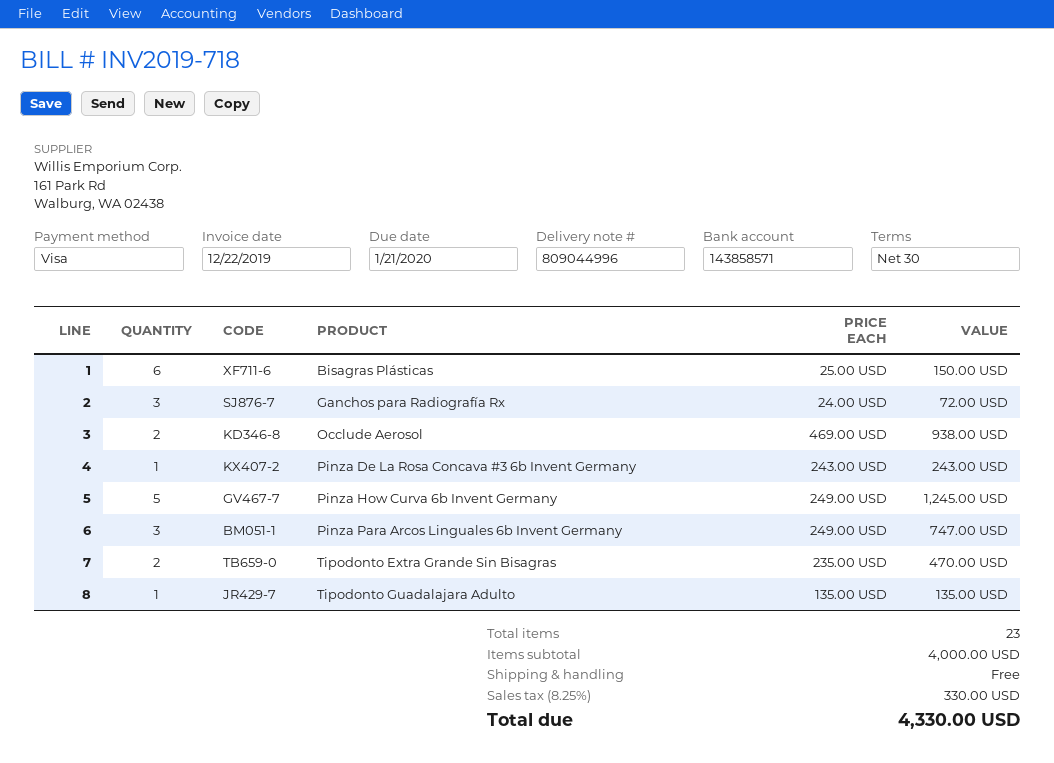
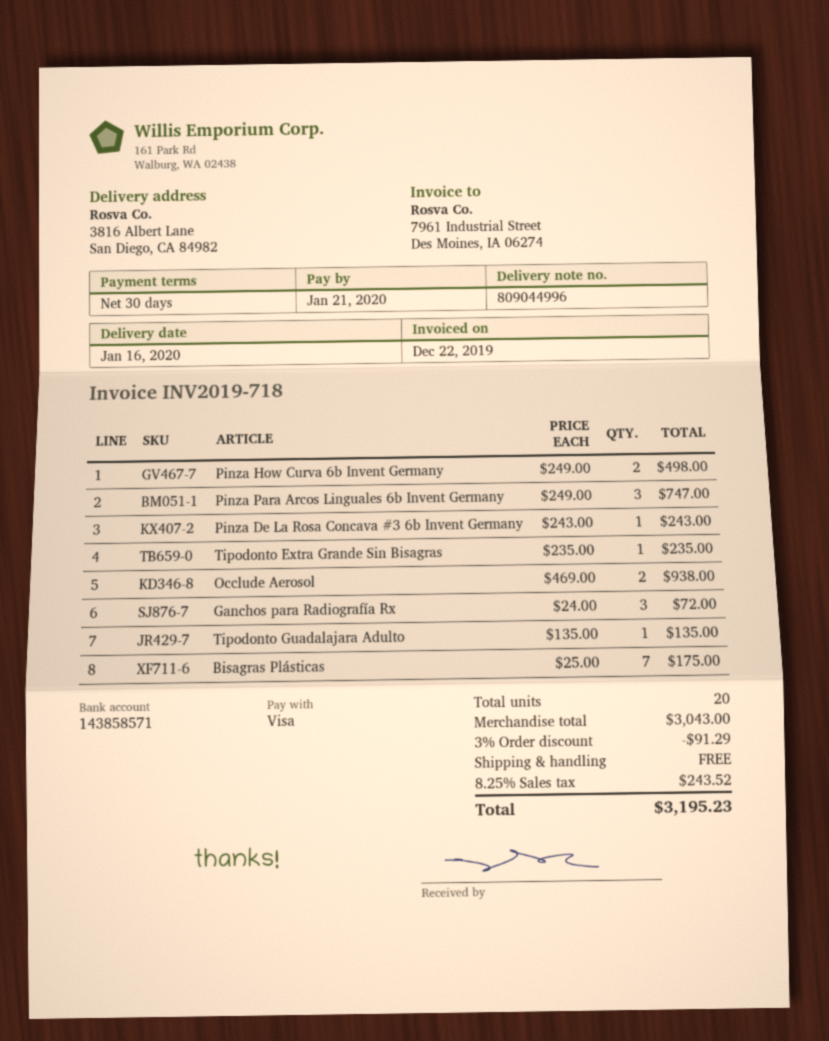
Bisagras Plásticas: 6 x 25.00 = 150.00 -> 7 x 25.00 = 175.00
Pinza How Curva 6b Invent Germany: 5 x 249.00 = 1245.00 -> 2 x 249.00 = 498.00
Tipodonto Extra Grande Sin Bisagras: 2 x 235.00 = 470.00 -> 1 x 235.00 = 235.00
total quantity: 23 -> 20
subtotal: 4000.00 -> 3043.00
discount: none -> 3% = 91.29
tax: 8.25% = 330.00 -> 8.25% = 243.52
total: 4330.00 -> 3195.23

